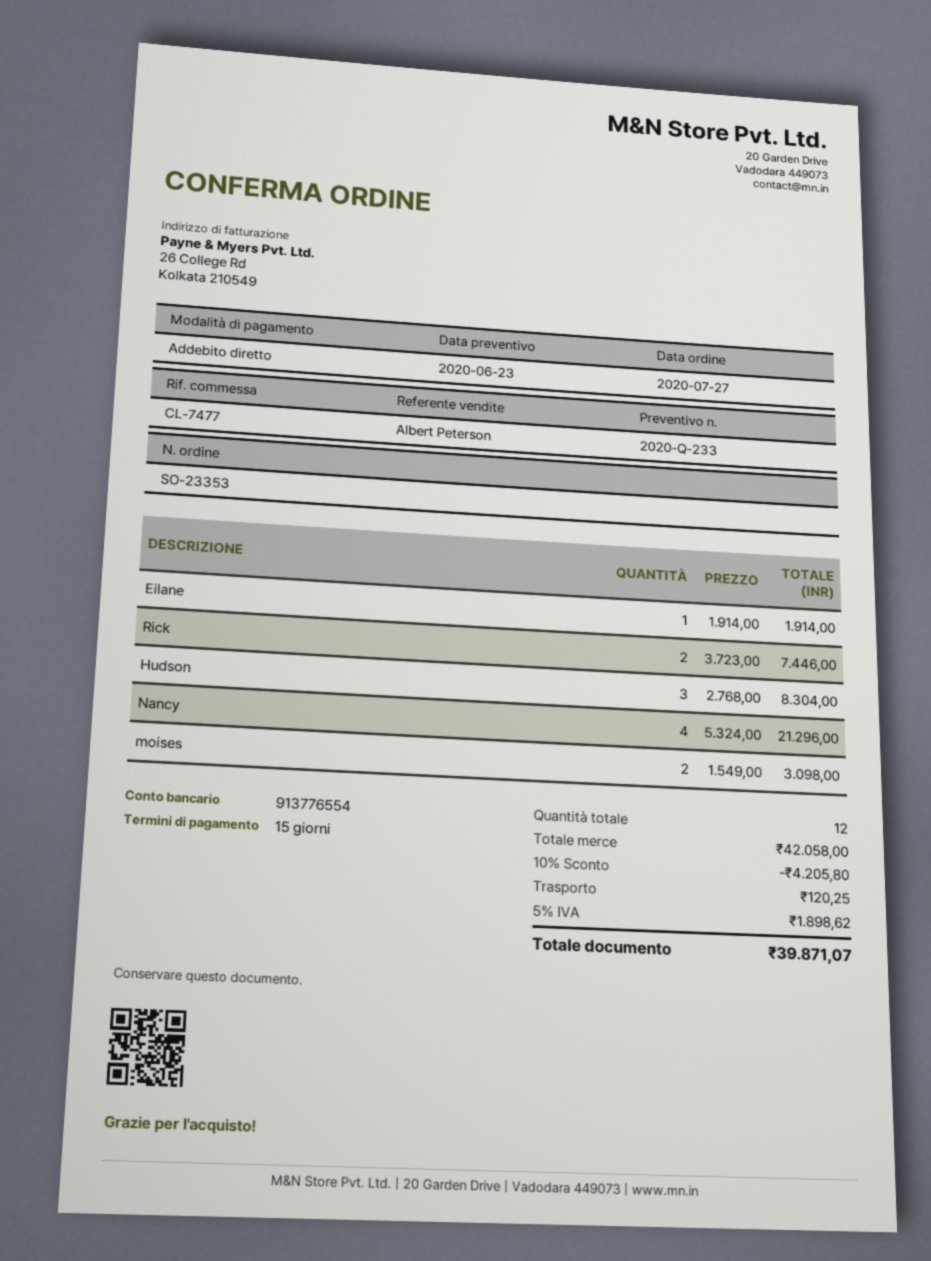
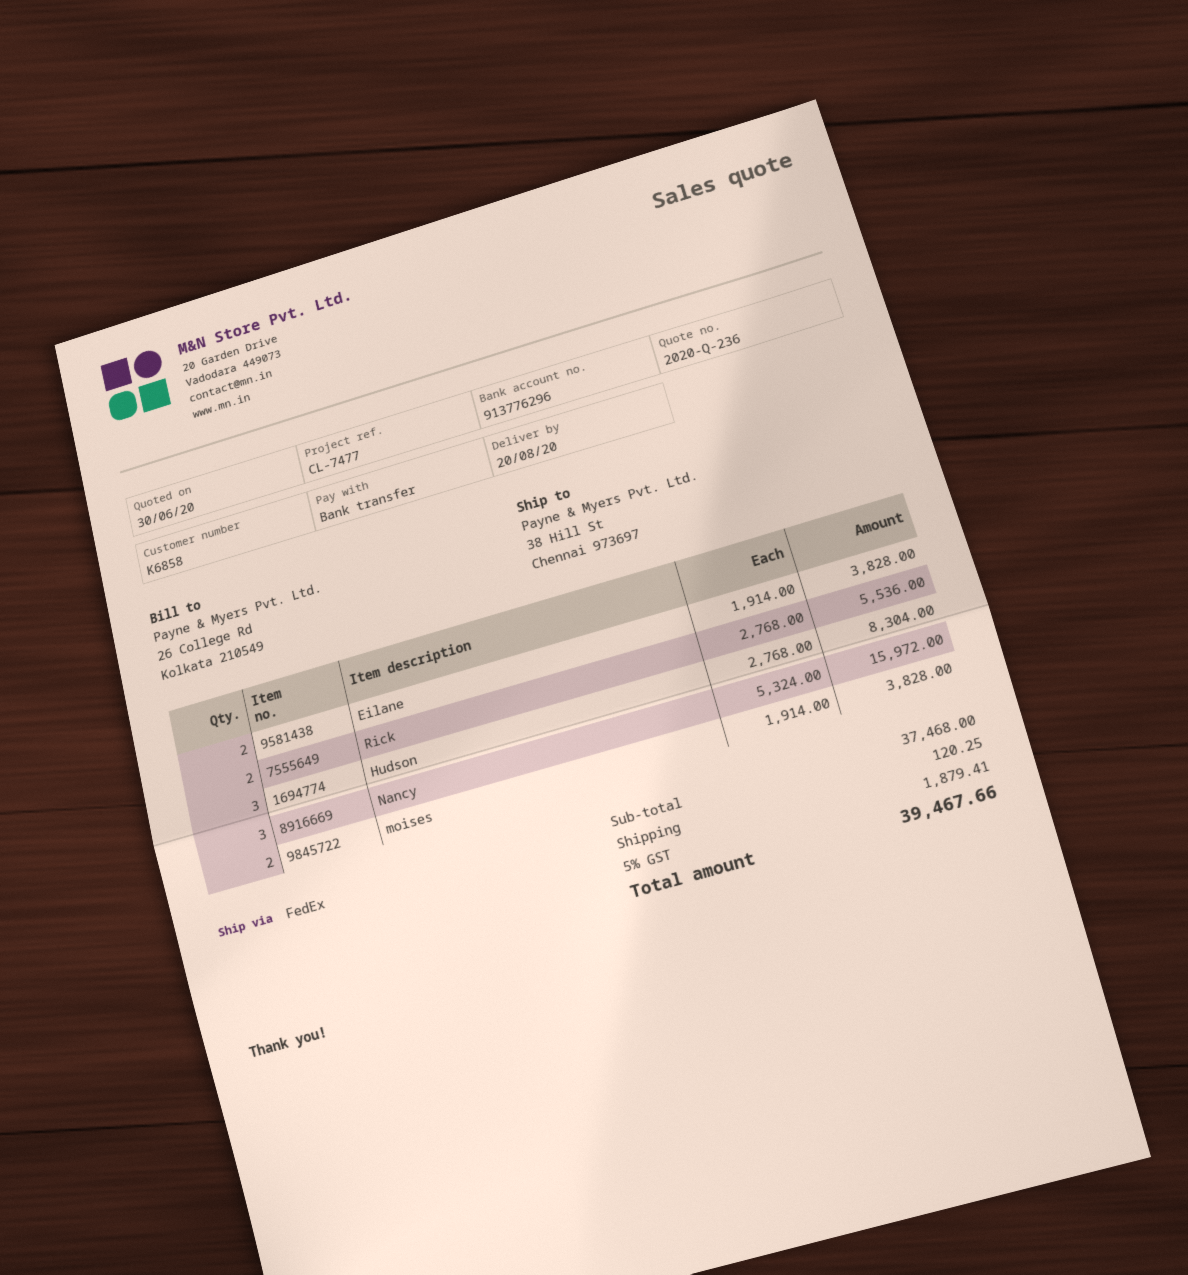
quote number: 2020-Q-233 -> 2020-Q-236
quote date: 2020-06-23 -> 2020-06-30
payment method: direct debit -> bank transfer
bank account: 913776554 -> 913776296
Eilane: 1 x 1914.00 = 1914.00 -> 2 x 1914.00 = 3828.00
Rick: 2 x 3723.00 = 7446.00 -> 2 x 2768.00 = 5536.00
Nancy: 4 x 5324.00 = 21296.00 -> 3 x 5324.00 = 15972.00
moises: 2 x 1549.00 = 3098.00 -> 2 x 1914.00 = 3828.00
subtotal: 42058.00 -> 37468.00
discount: 10% = 4205.80 -> none
tax: 5% = 1898.62 -> 5% = 1879.41
total: 39871.07 -> 39467.66

